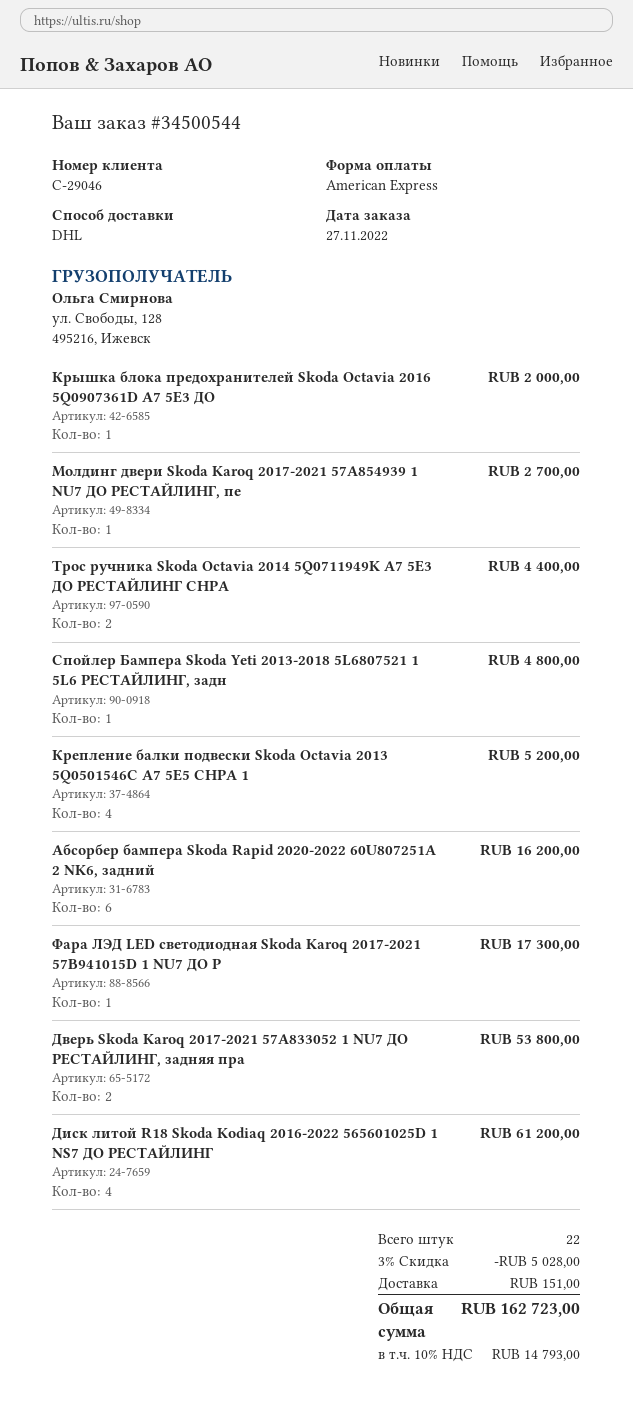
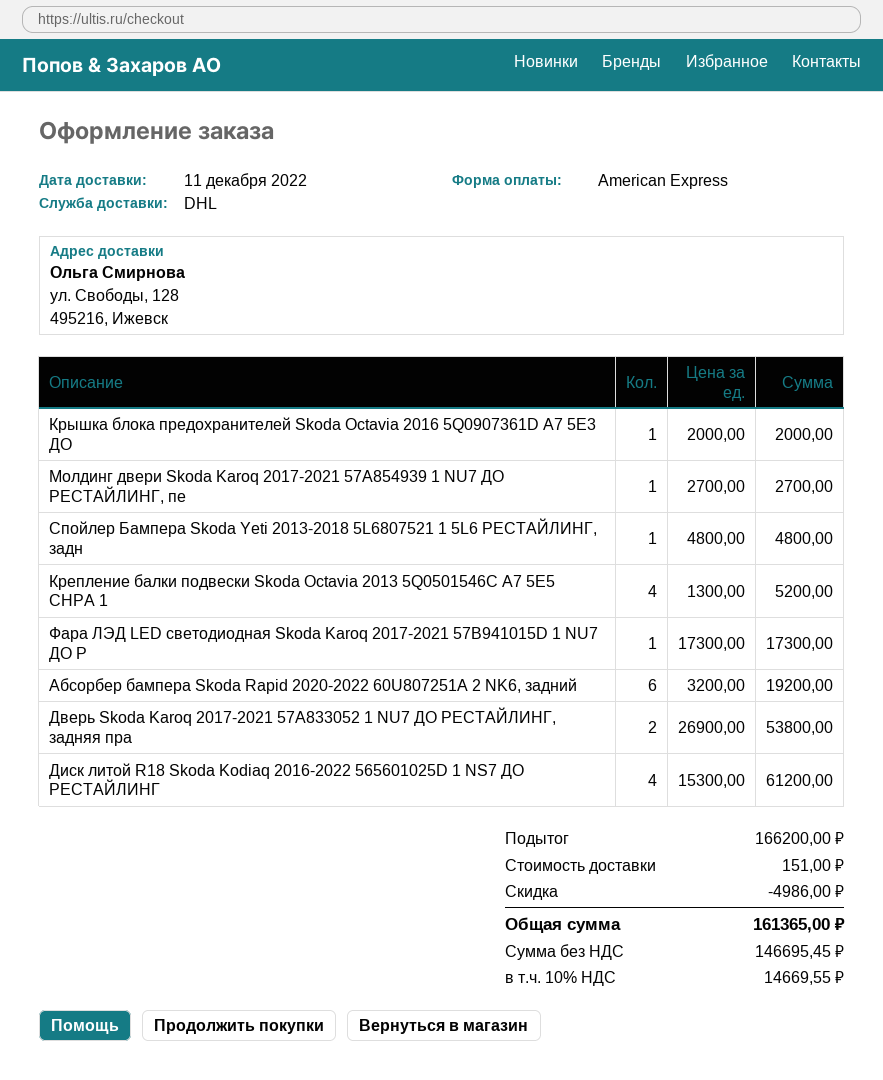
Трос ручника Skoda Octavia 2014 5Q0711949K A7 5E3 ДО РЕСТАЙЛИНГ CHPA: 2 for 4400.00 -> none
Абсорбер бампера Skoda Rapid 2020-2022 60U807251A 2 NK6, задний: 6 for 16200.00 -> 6 for 19200.00
discount: 5028.00 -> 4986.00
tax: 10% = 14793.00 -> 10% = 14669.55
total: 162723.00 -> 161365.00

